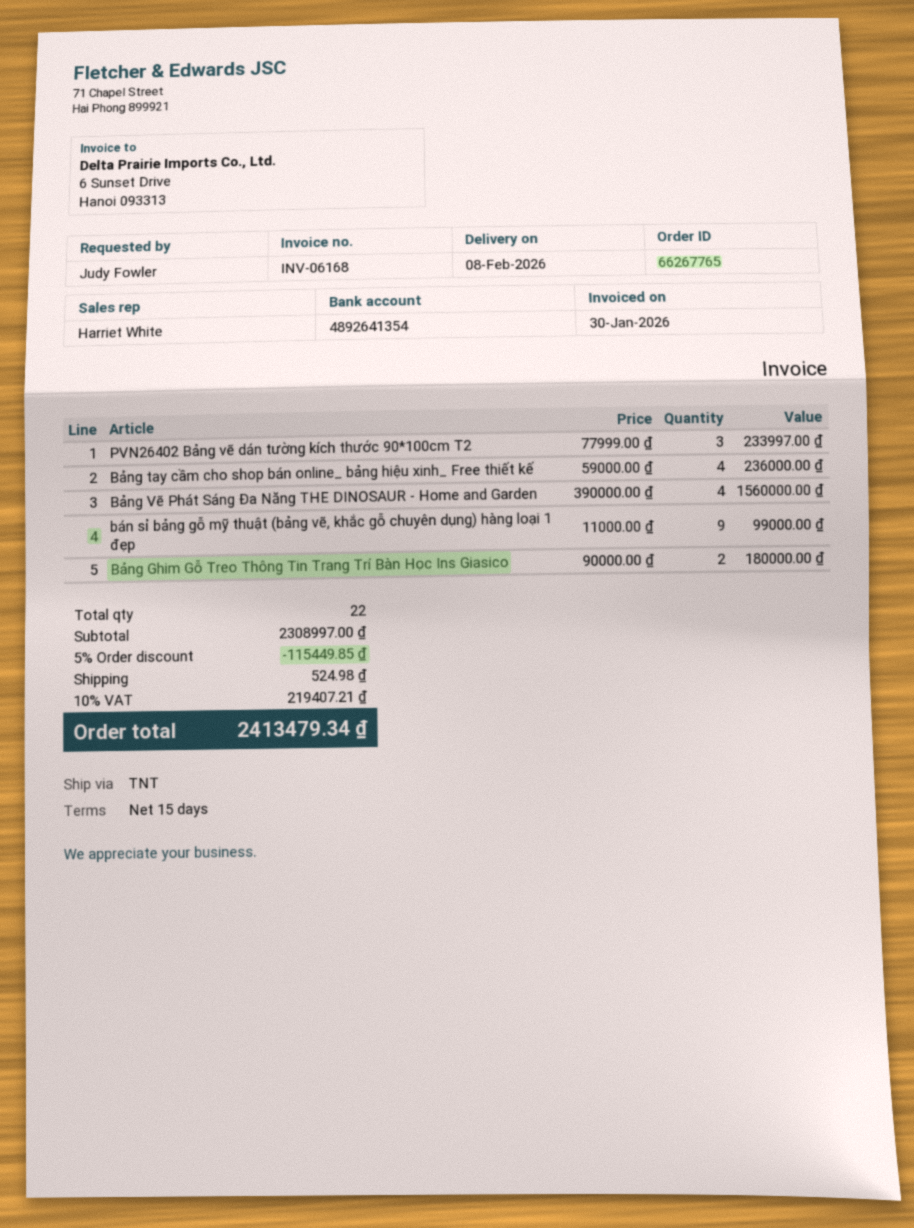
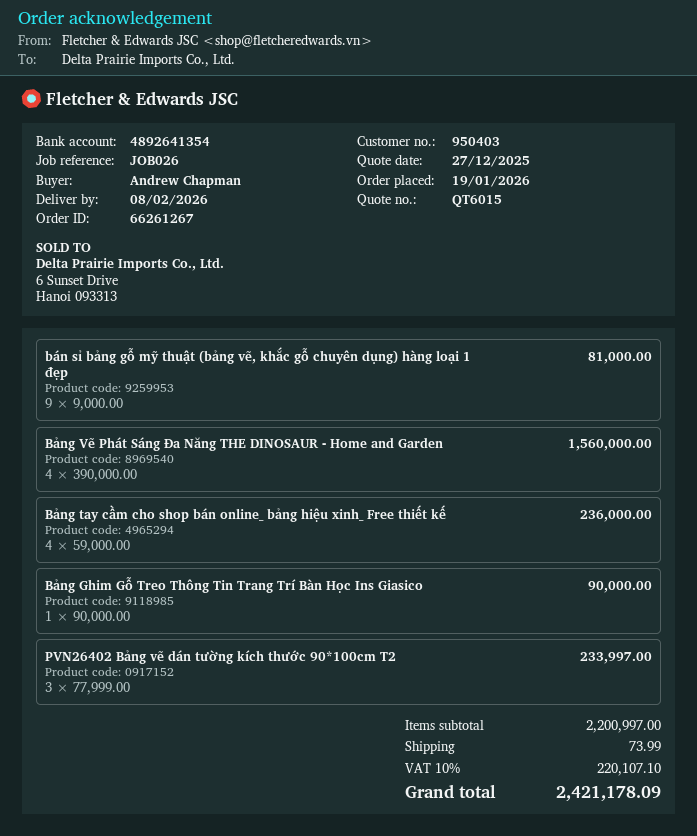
order number: 66267765 -> 66261267
ordered by: Judy Fowler -> Andrew Chapman
bán sỉ bảng gỗ mỹ thuật (bảng vẽ, khắc gỗ chuyên dụng) hàng loại 1 đẹp: 9 x 11000.00 = 99000.00 -> 9 x 9000.00 = 81000.00
Bảng Ghim Gỗ Treo Thông Tin Trang Trí Bàn Học Ins Giasico: 2 x 90000.00 = 180000.00 -> 1 x 90000.00 = 90000.00
subtotal: 2308997.00 -> 2200997.00
discount: 5% = 115449.85 -> none
shipping: 524.98 -> 73.99
tax: 10% = 219407.21 -> 10% = 220107.10
total: 2413479.34 -> 2421178.09

